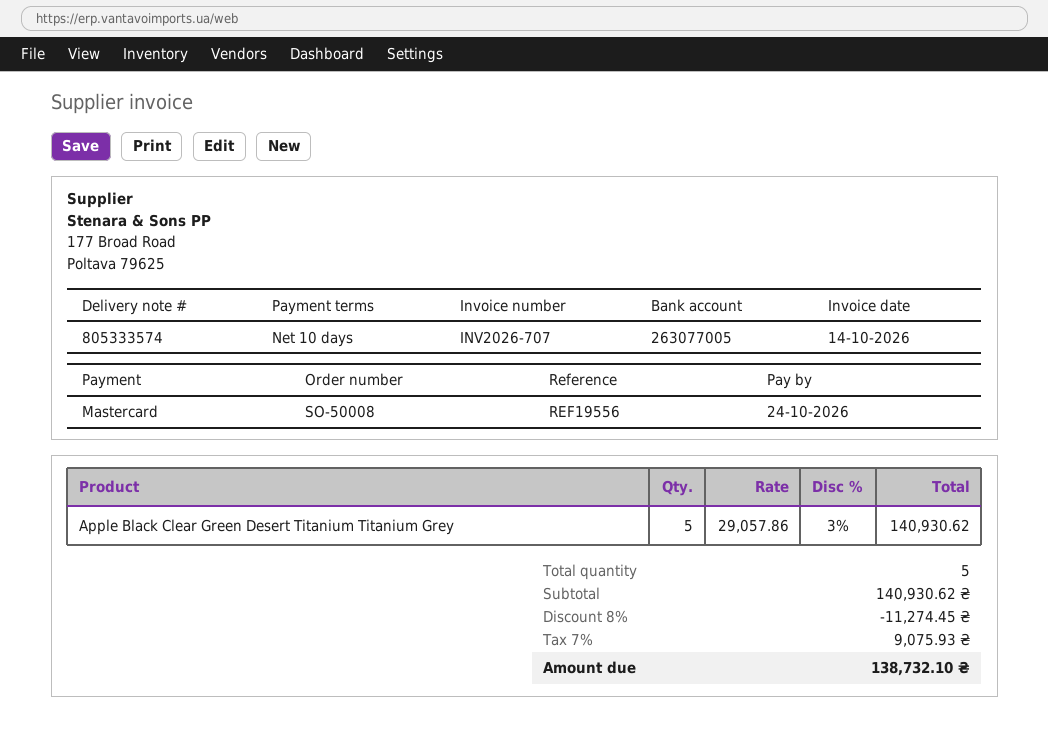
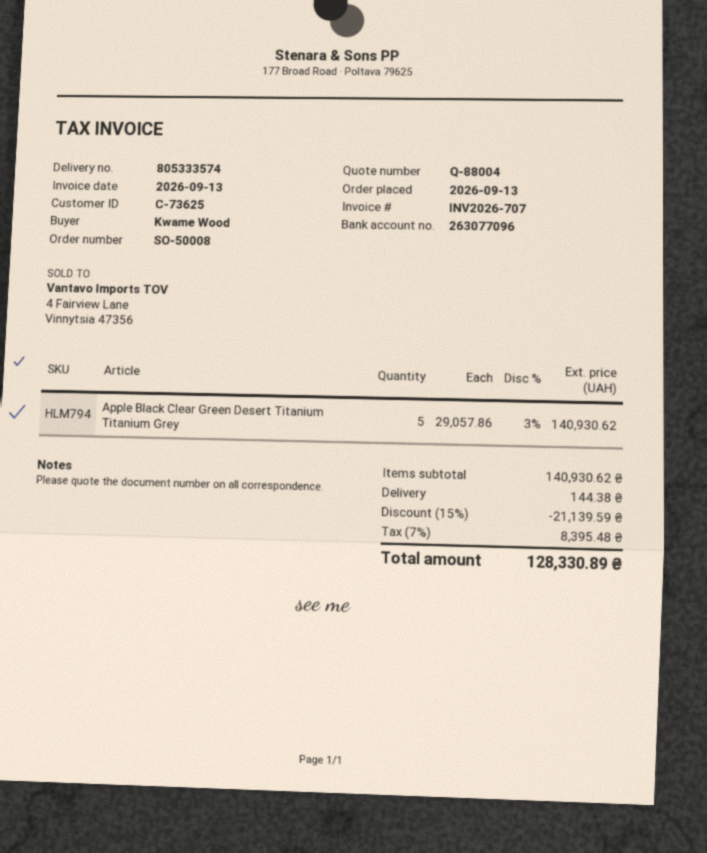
invoice date: 2026-10-14 -> 2026-09-13
bank account: 263077005 -> 263077096
discount: 8% = 11274.45 -> 15% = 21139.59
shipping: none -> 144.38
tax: 7% = 9075.93 -> 7% = 8395.48
total: 138732.10 -> 128330.89

